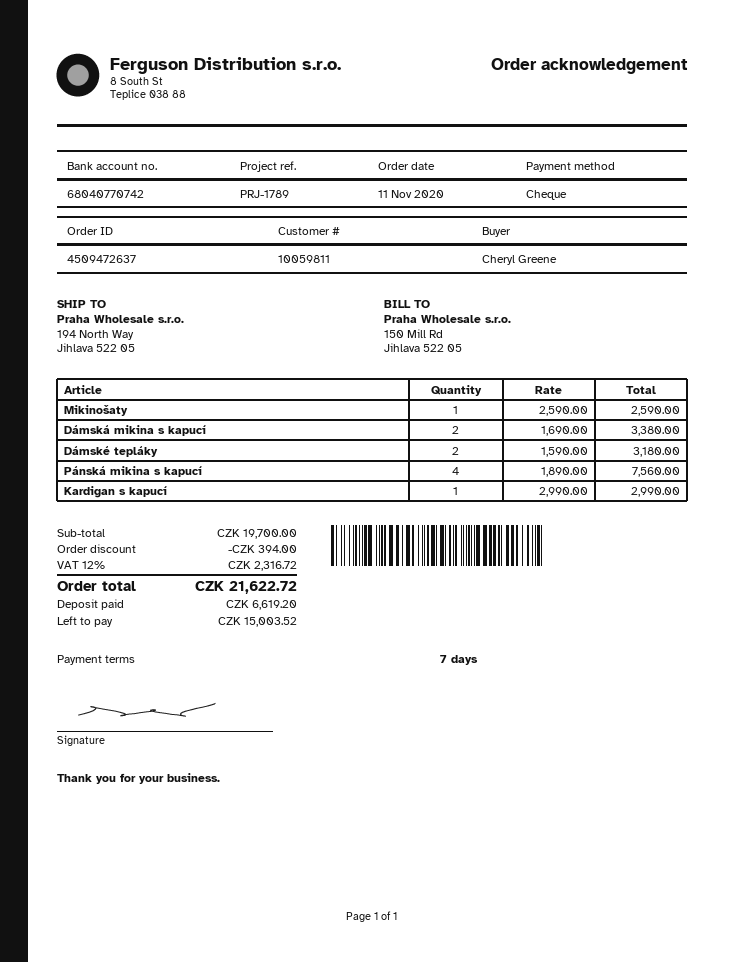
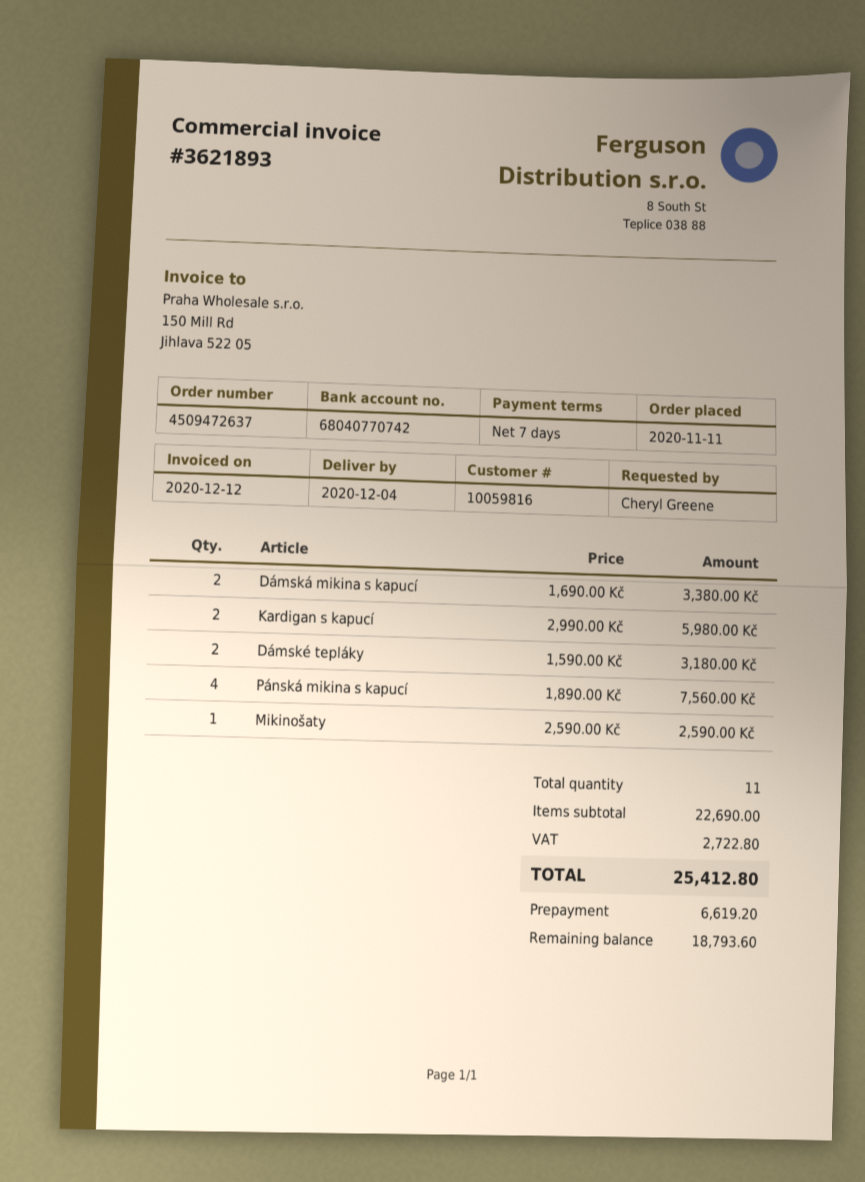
customer number: 10059811 -> 10059816
Kardigan s kapucí: 1 x 2990.00 = 2990.00 -> 2 x 2990.00 = 5980.00
subtotal: 19700.00 -> 22690.00
discount: 394.00 -> none
tax: 2316.72 -> 2722.80
total: 21622.72 -> 25412.80
balance: 15003.52 -> 18793.60

